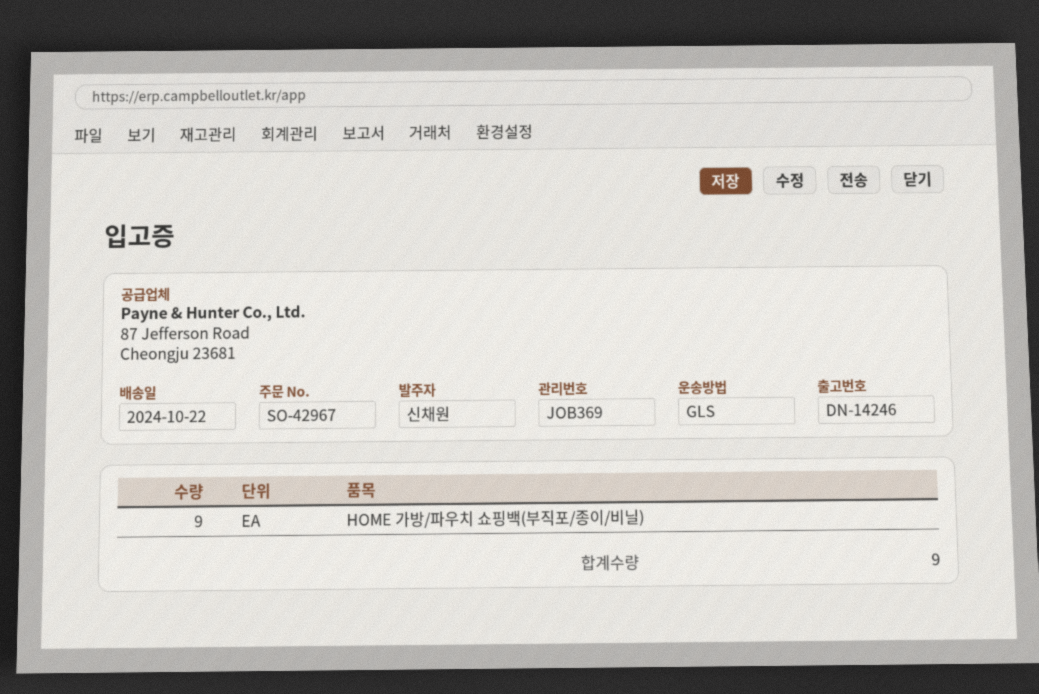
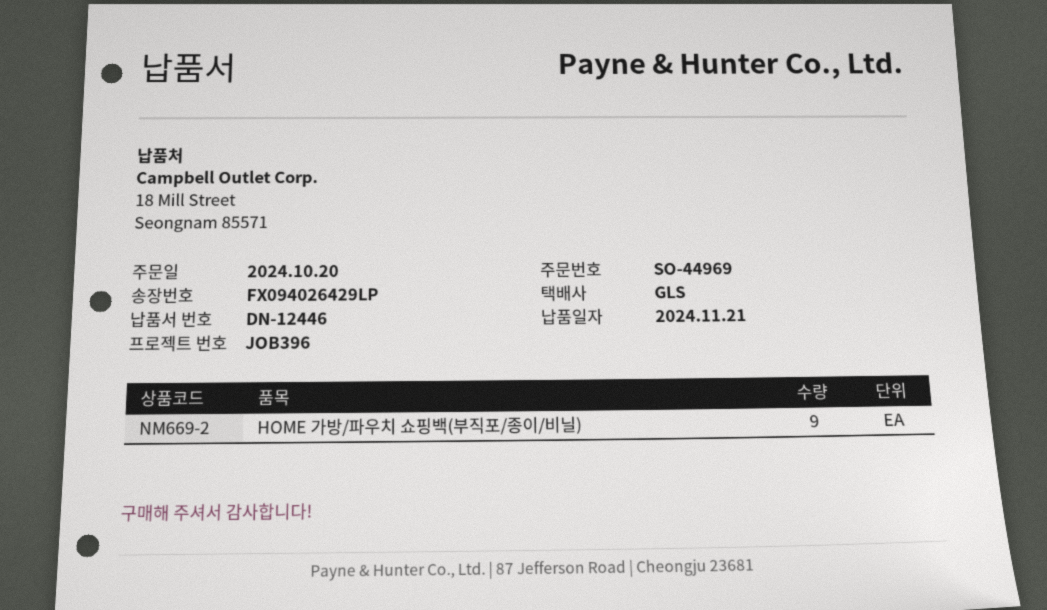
order number: SO-42967 -> SO-44969
delivery note number: DN-14246 -> DN-12446
delivery date: 2024-10-22 -> 2024-11-21
reference: JOB369 -> JOB396

